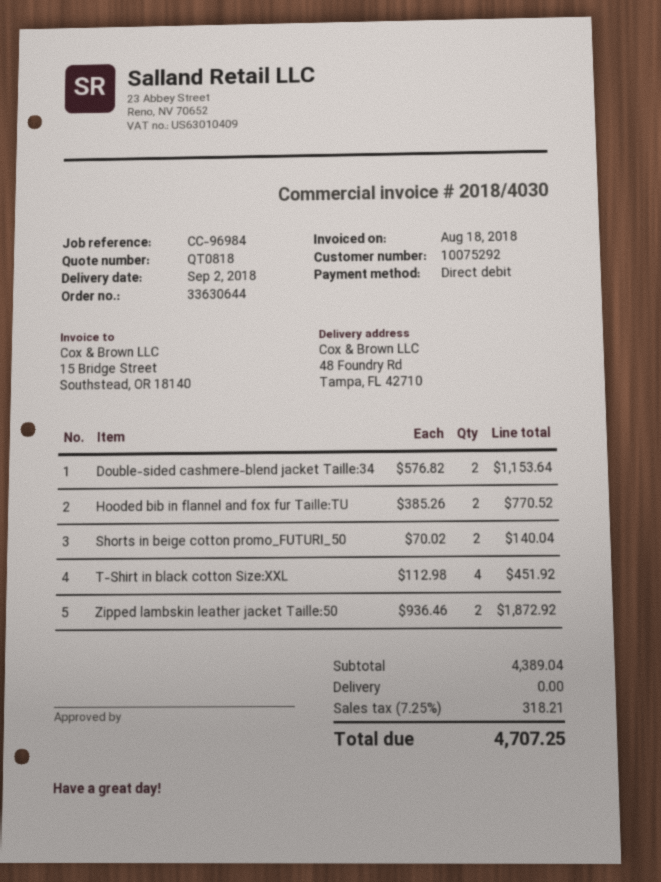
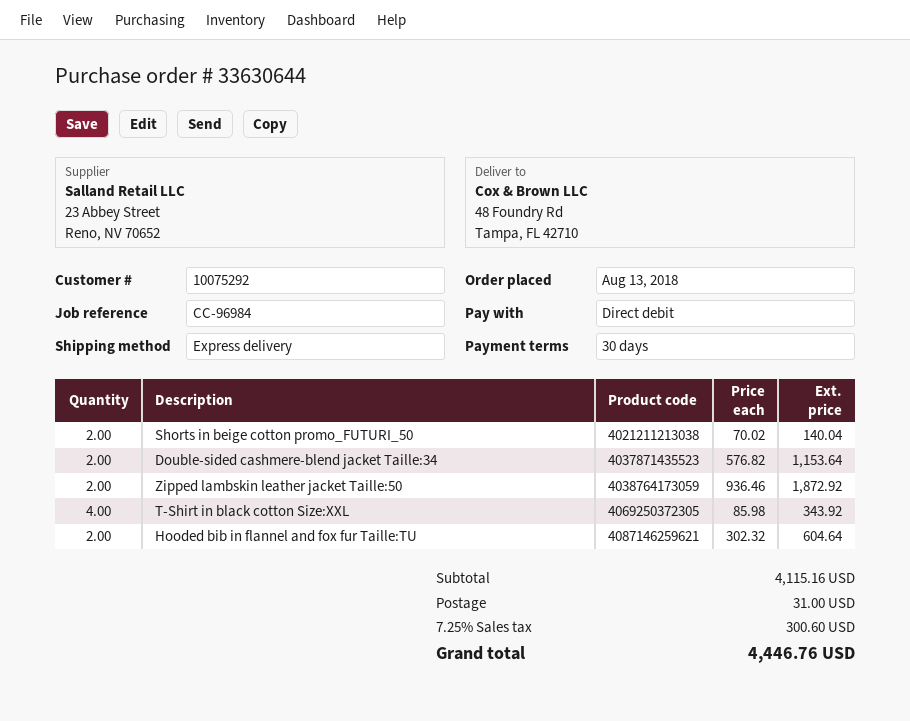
Hooded bib in flannel and fox fur Taille:TU: 2 x 385.26 = 770.52 -> 2 x 302.32 = 604.64
T-Shirt in black cotton Size:XXL: 4 x 112.98 = 451.92 -> 4 x 85.98 = 343.92
subtotal: 4389.04 -> 4115.16
shipping: 0.00 -> 31.00
tax: 7.25% = 318.21 -> 7.25% = 300.60
total: 4707.25 -> 4446.76

